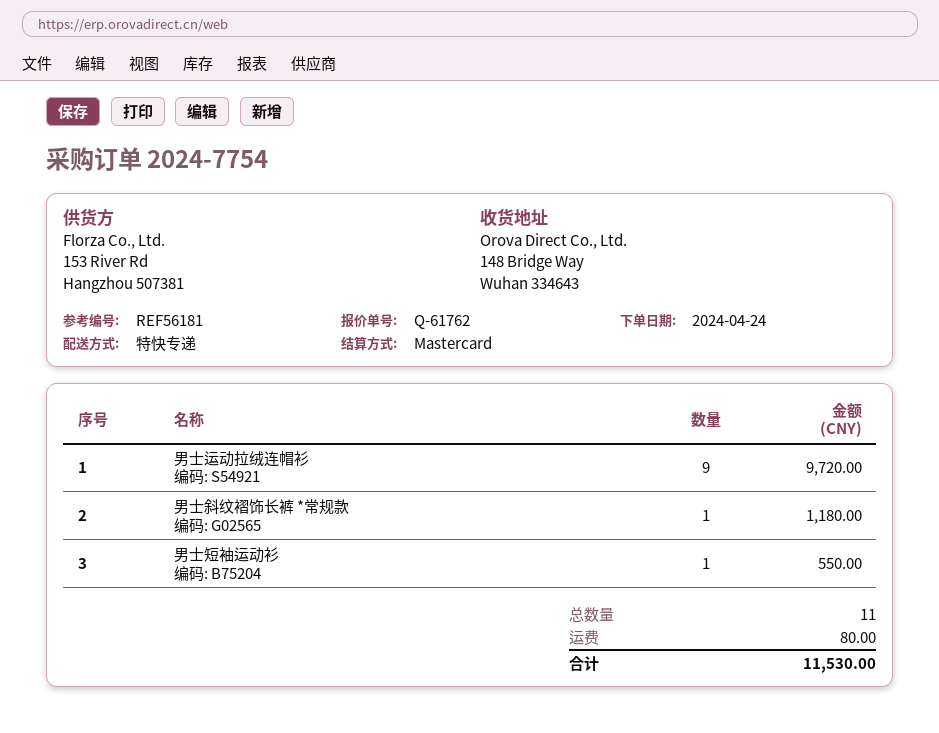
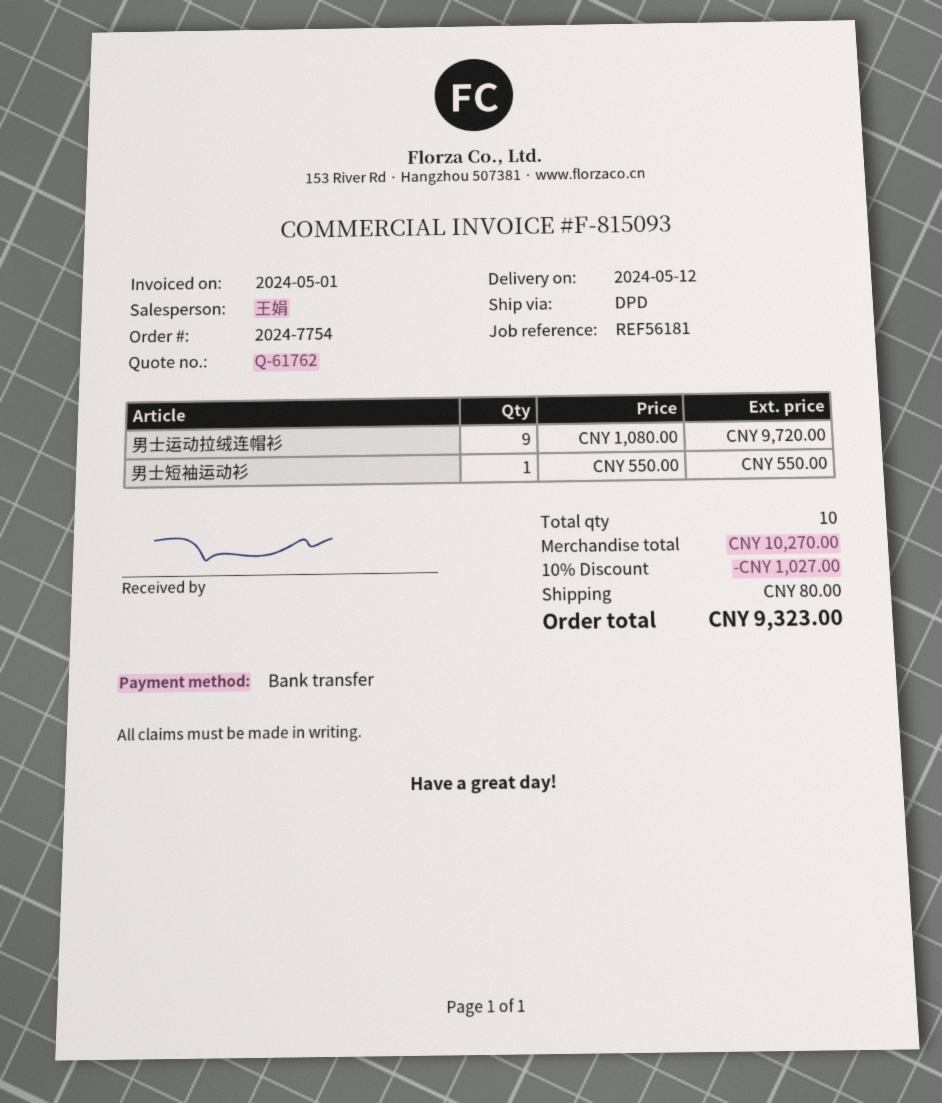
payment method: Mastercard -> bank transfer
shipping method: express -> DPD
男士斜纹褶饰长裤 *常规款: 1 for 1180.00 -> none
total quantity: 11 -> 10
discount: none -> 10% = 1027.00
total: 11530.00 -> 9323.00

